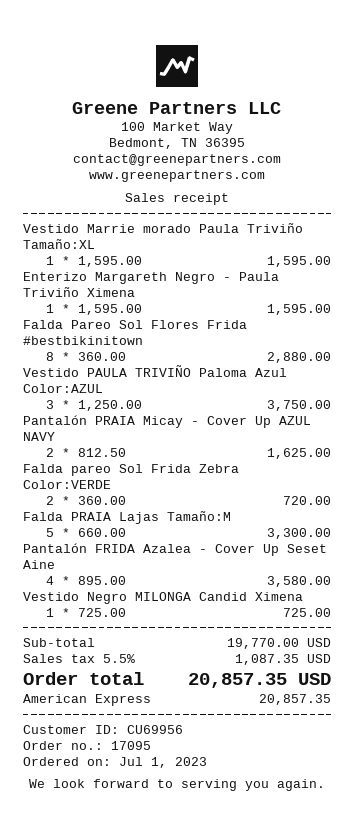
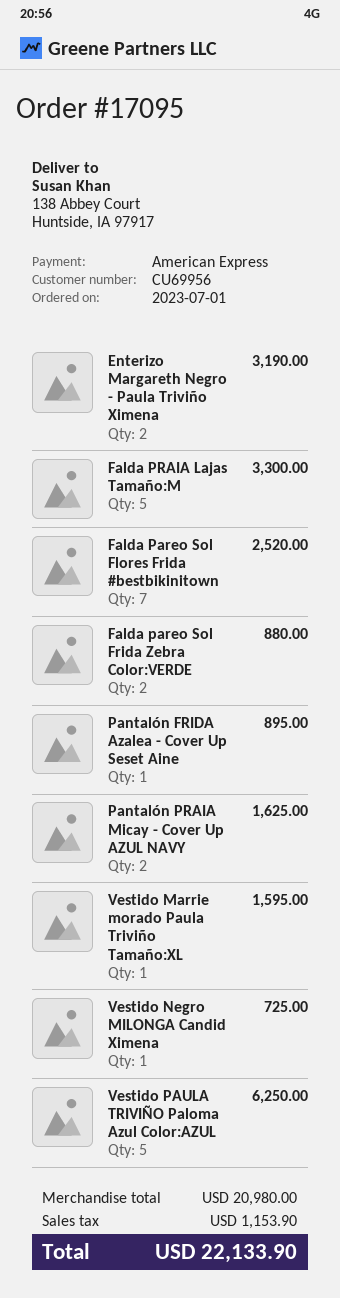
Enterizo Margareth Negro - Paula Triviño Ximena: 1 for 1595.00 -> 2 for 3190.00
Falda Pareo Sol Flores Frida #bestbikinitown: 8 for 2880.00 -> 7 for 2520.00
Vestido PAULA TRIVIÑO Paloma Azul Color:AZUL: 3 for 3750.00 -> 5 for 6250.00
Falda pareo Sol Frida Zebra Color:VERDE: 2 for 720.00 -> 2 for 880.00
Pantalón FRIDA Azalea - Cover Up Seset Aine: 4 for 3580.00 -> 1 for 895.00
subtotal: 19770.00 -> 20980.00
tax: 1087.35 -> 1153.90
total: 20857.35 -> 22133.90

